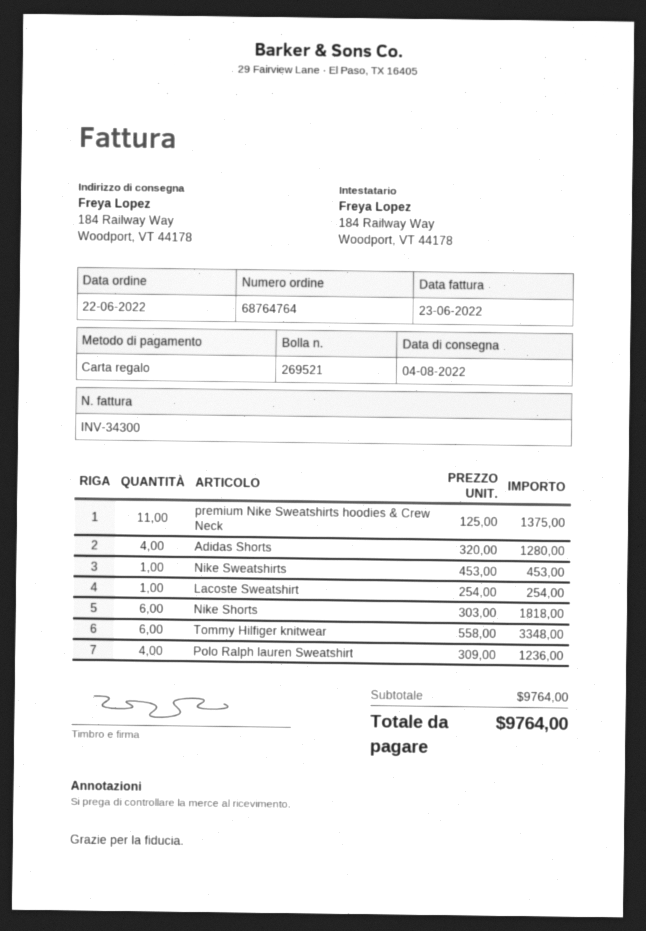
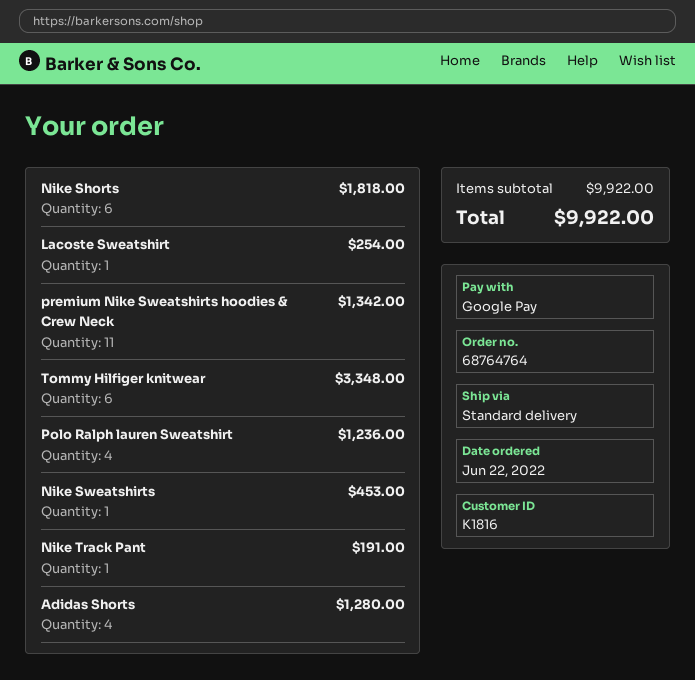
payment method: gift card -> Google Pay
premium Nike Sweatshirts hoodies & Crew Neck: 11 for 1375.00 -> 11 for 1342.00
Nike Track Pant: none -> 1 for 191.00
subtotal: 9764.00 -> 9922.00
total: 9764.00 -> 9922.00

